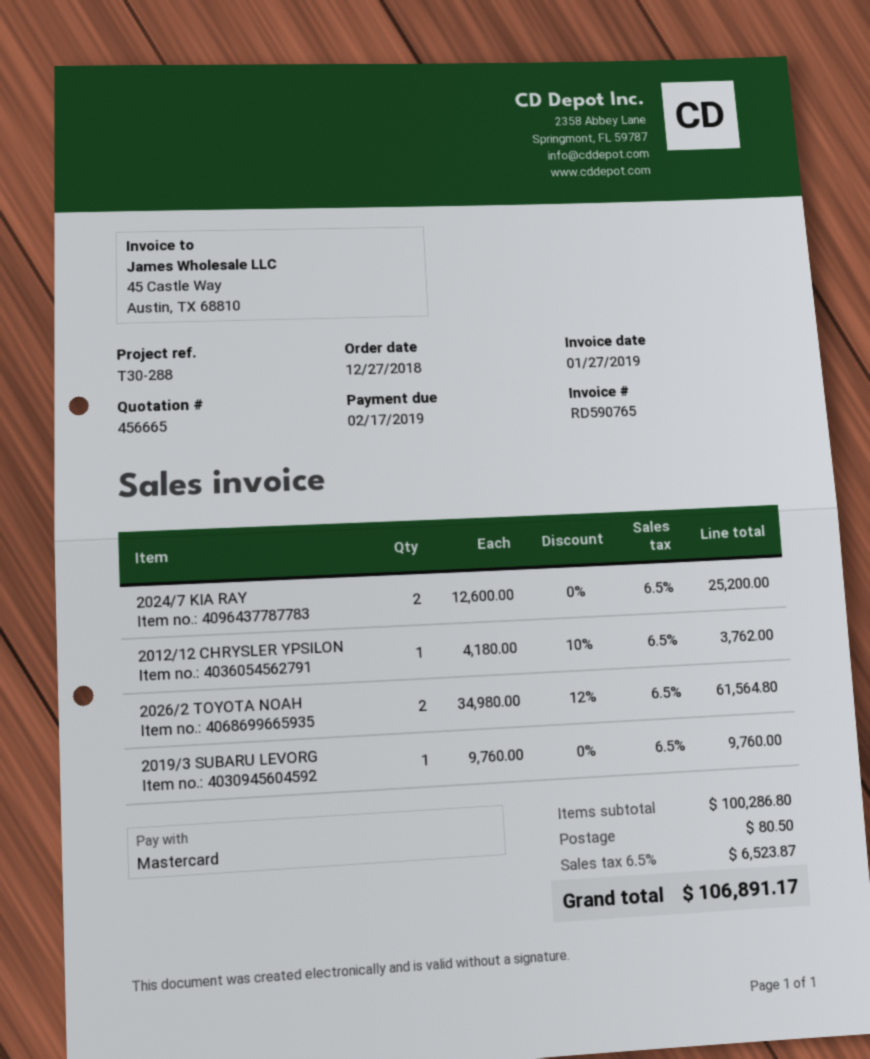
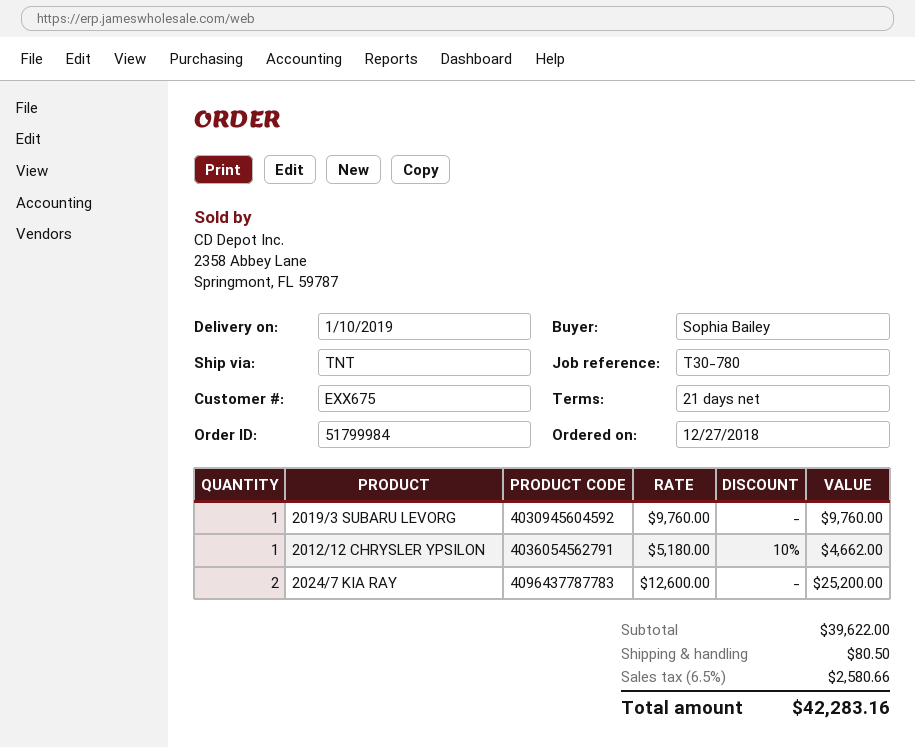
reference: T30-288 -> T30-780
2012/12 CHRYSLER YPSILON: 1 x 4180.00 - 10% = 3762.00 -> 1 x 5180.00 - 10% = 4662.00
2026/2 TOYOTA NOAH: 2 x 34980.00 - 12% = 61564.80 -> none
subtotal: 100286.80 -> 39622.00
tax: 6.5% = 6523.87 -> 6.5% = 2580.66
total: 106891.17 -> 42283.16

